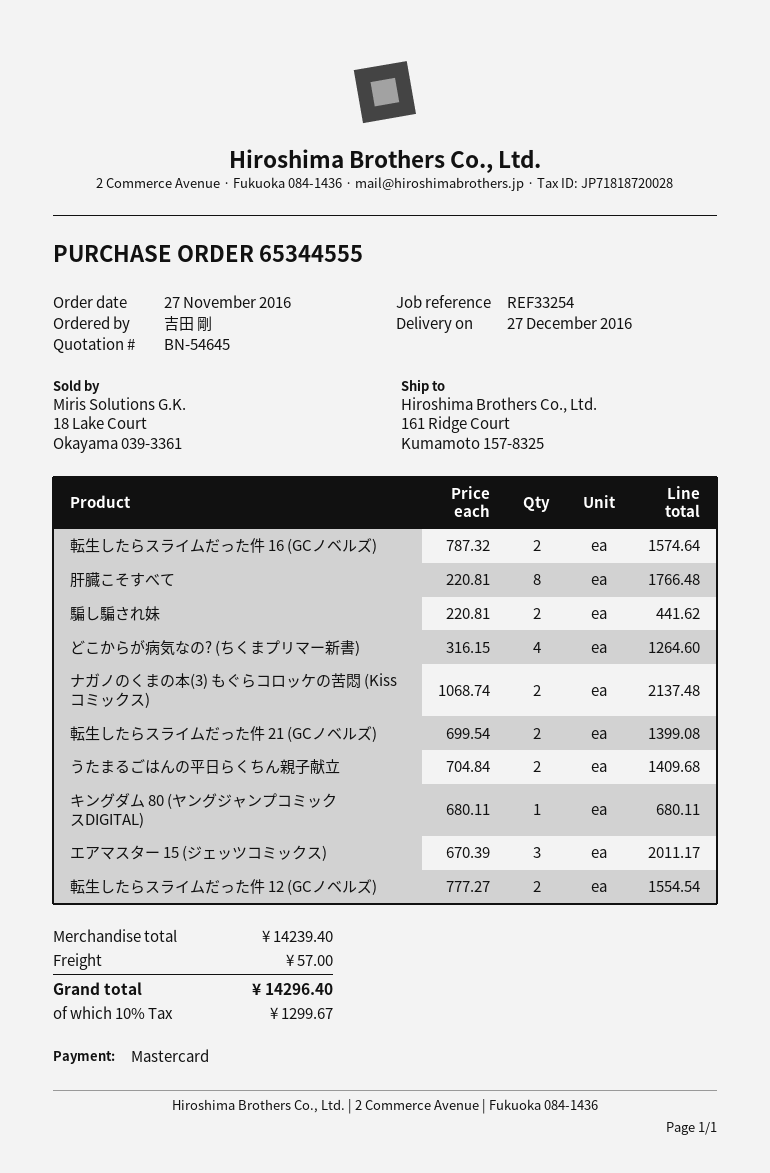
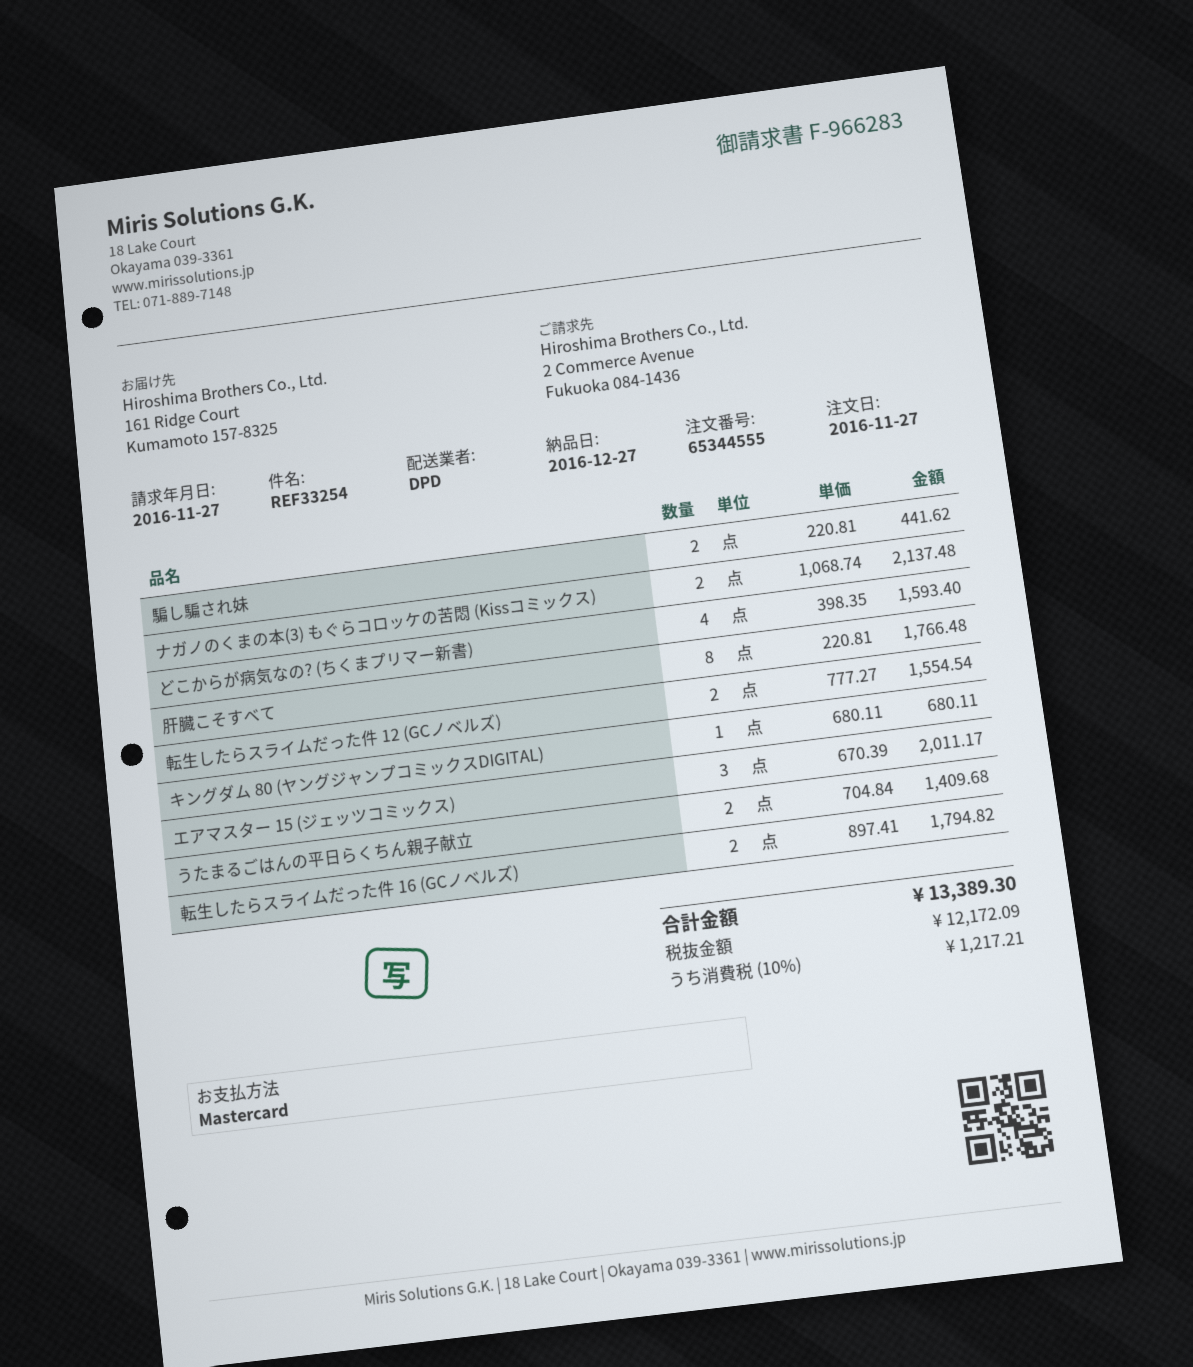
転生したらスライムだった件 16 (GCノベルズ): 2 x 787.32 = 1574.64 -> 2 x 897.41 = 1794.82
どこからが病気なの? (ちくまプリマー新書): 4 x 316.15 = 1264.60 -> 4 x 398.35 = 1593.40
転生したらスライムだった件 21 (GCノベルズ): 2 x 699.54 = 1399.08 -> none
shipping: 57.00 -> none
tax: 10% = 1299.67 -> 10% = 1217.21
total: 14296.40 -> 13389.30

